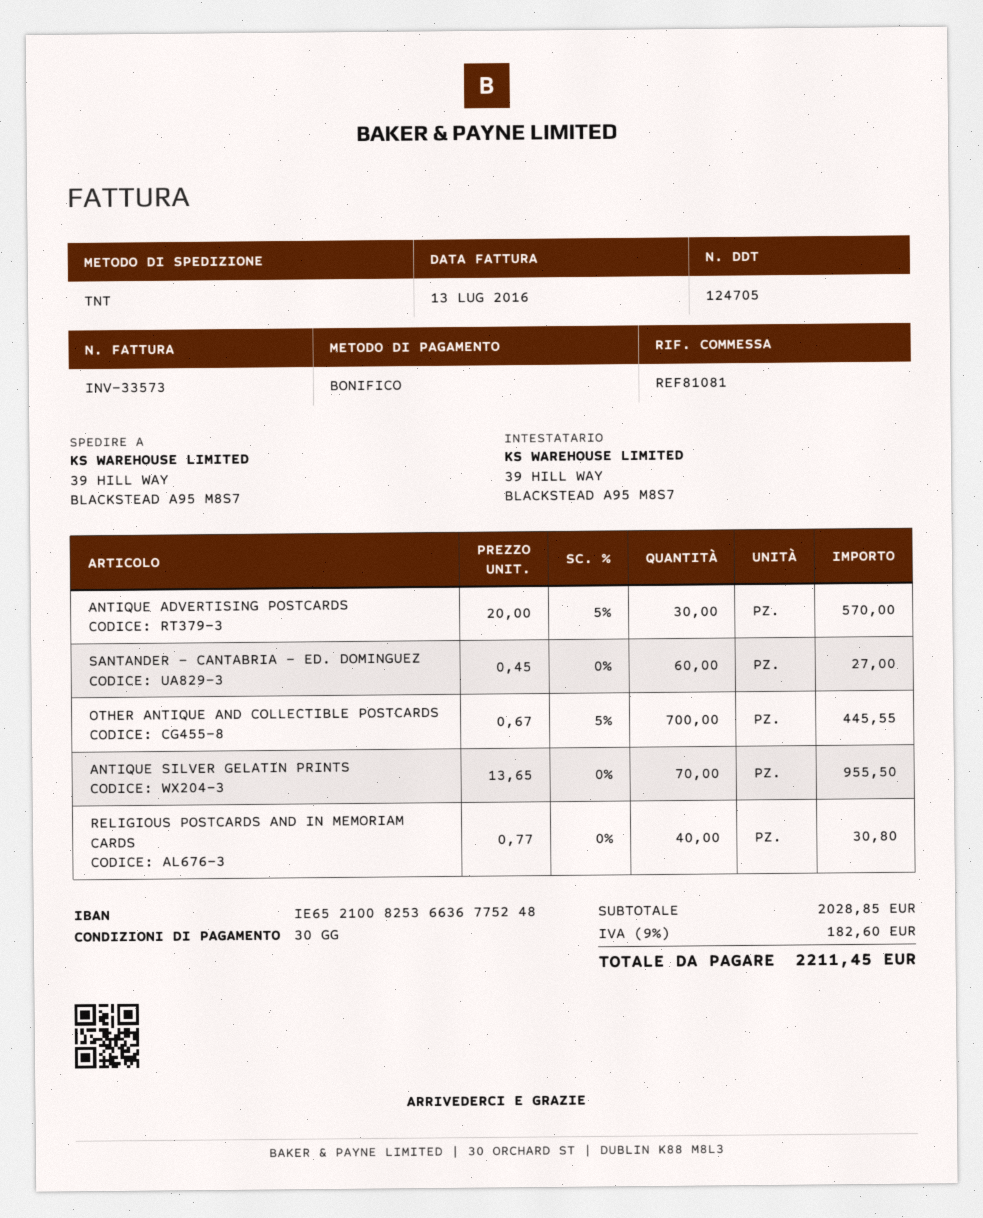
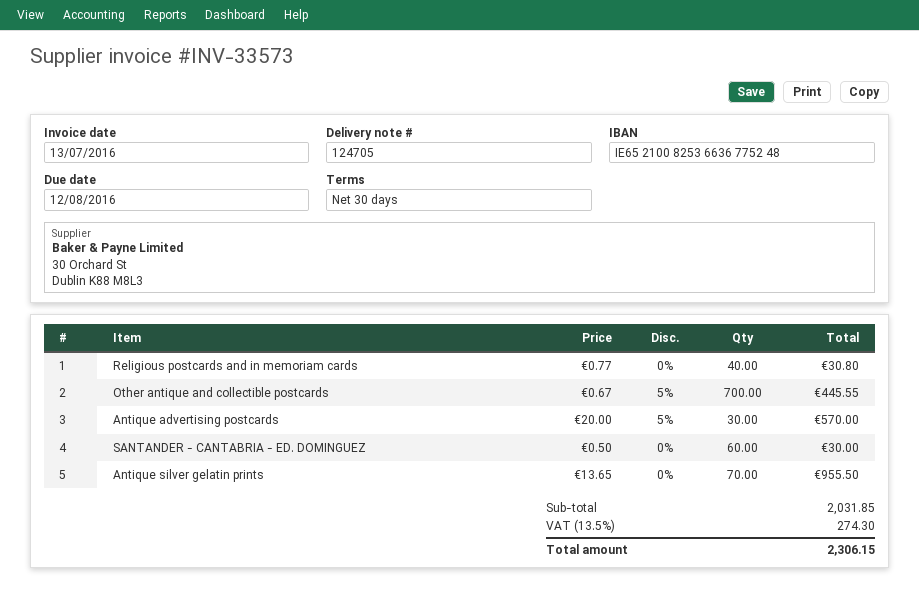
SANTANDER - CANTABRIA - ED. DOMINGUEZ: 60 x 0.45 = 27.00 -> 60 x 0.50 = 30.00
subtotal: 2028.85 -> 2031.85
tax: 9% = 182.60 -> 13.5% = 274.30
total: 2211.45 -> 2306.15

